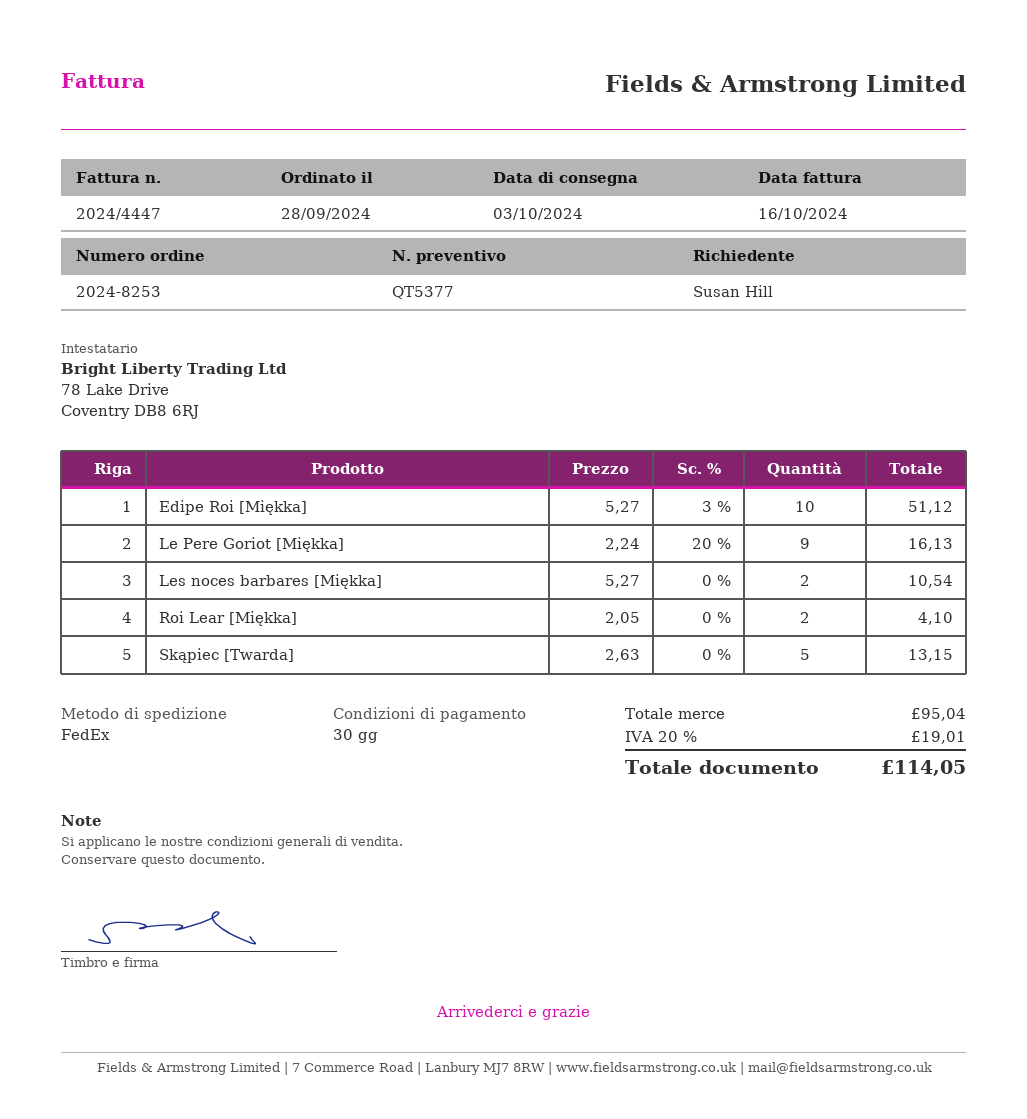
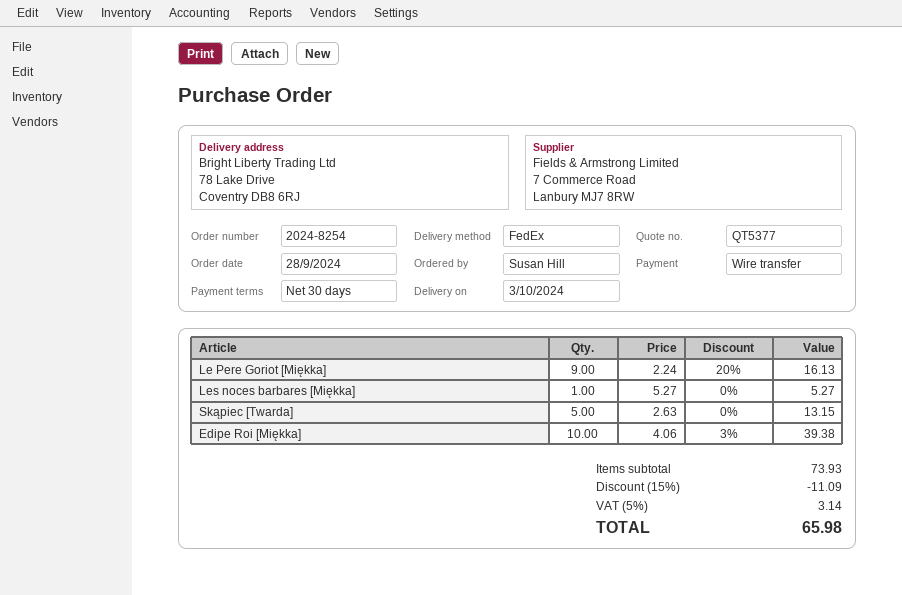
order number: 2024-8253 -> 2024-8254
Edipe Roi [Miękka]: 10 x 5.27 - 3% = 51.12 -> 10 x 4.06 - 3% = 39.38
Les noces barbares [Miękka]: 2 x 5.27 = 10.54 -> 1 x 5.27 = 5.27
Roi Lear [Miękka]: 2 x 2.05 = 4.10 -> none
subtotal: 95.04 -> 73.93
discount: none -> 15% = 11.09
tax: 20% = 19.01 -> 5% = 3.14
total: 114.05 -> 65.98

